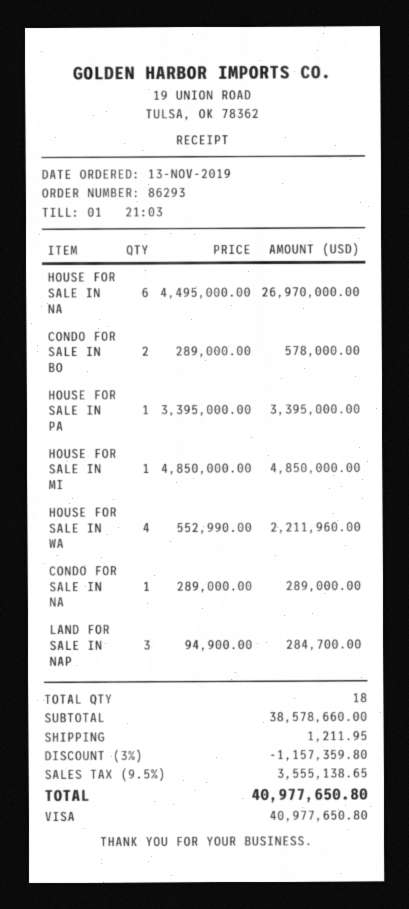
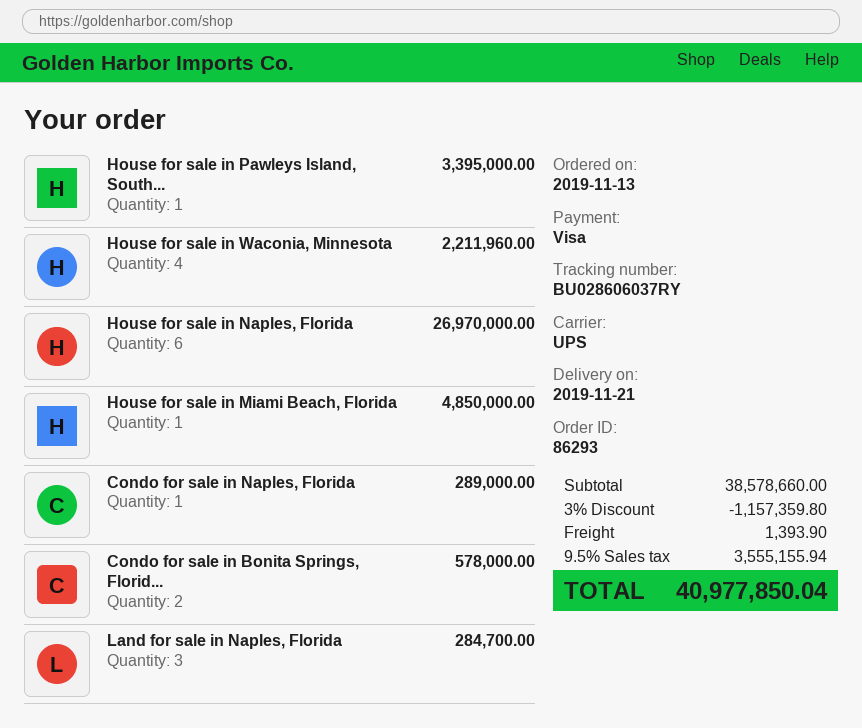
shipping: 1211.95 -> 1393.90
tax: 9.5% = 3555138.65 -> 9.5% = 3555155.94
total: 40977650.80 -> 40977850.04

